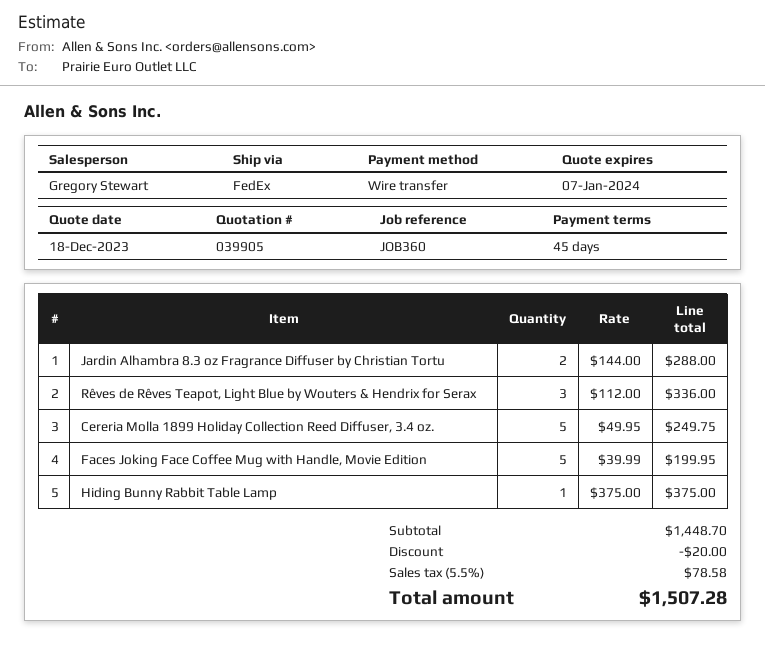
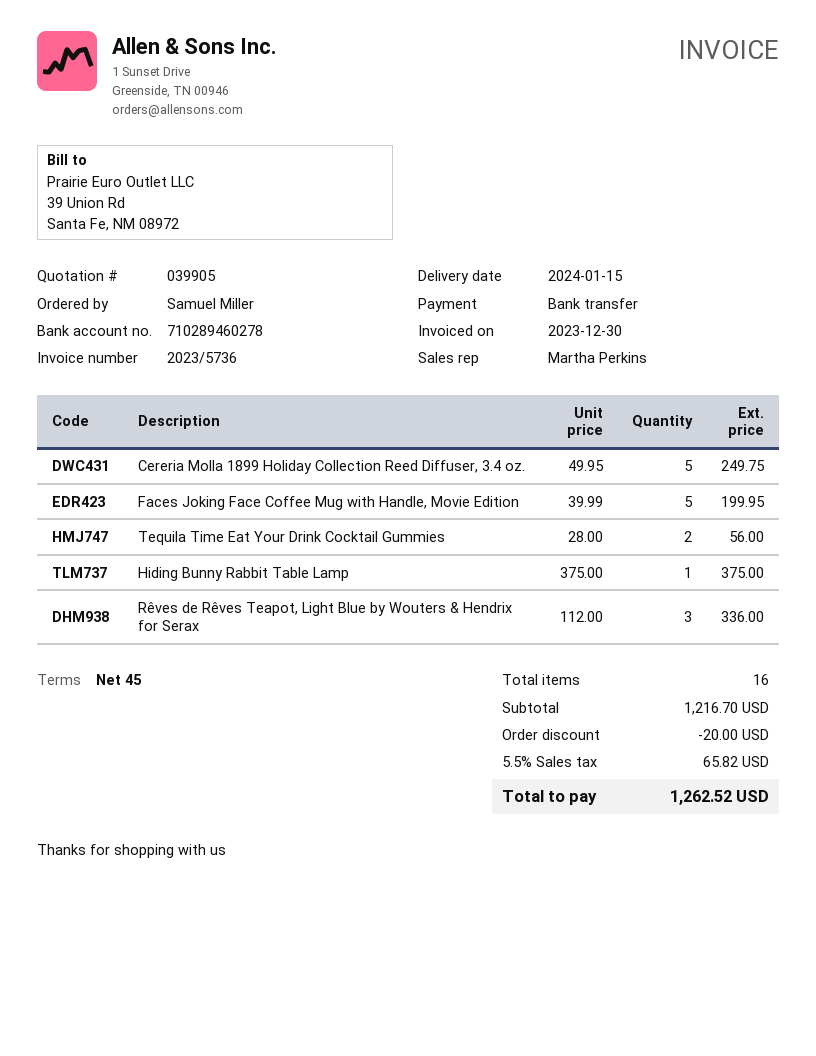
sales rep: Gregory Stewart -> Martha Perkins
Jardin Alhambra 8.3 oz Fragrance Diffuser by Christian Tortu: 2 x 144.00 = 288.00 -> none
Tequila Time Eat Your Drink Cocktail Gummies: none -> 2 x 28.00 = 56.00
subtotal: 1448.70 -> 1216.70
tax: 5.5% = 78.58 -> 5.5% = 65.82
total: 1507.28 -> 1262.52

